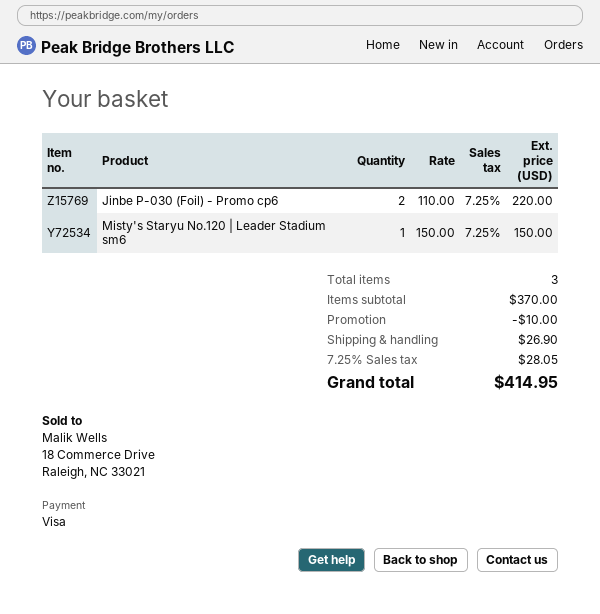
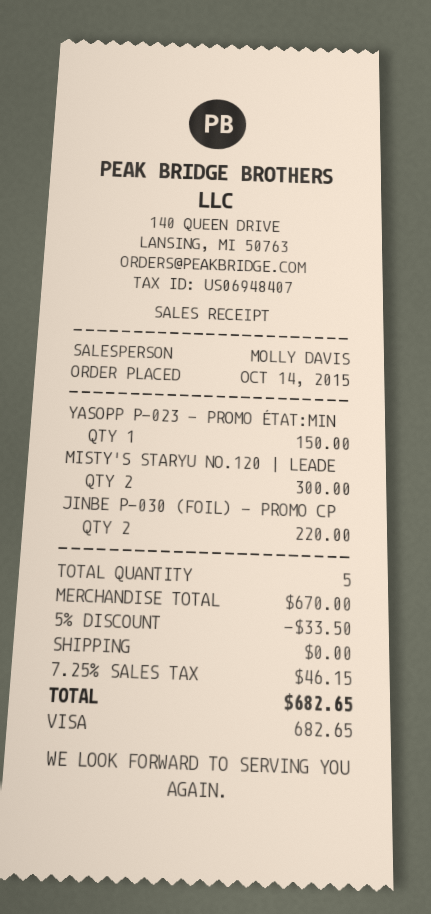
Misty's Staryu No.120 | Leader Stadium sm6: 1 for 150.00 -> 2 for 300.00
YASOPP P-023 - PROMO ÉTAT:MIN: none -> 1 for 150.00
total quantity: 3 -> 5
subtotal: 370.00 -> 670.00
discount: 10.00 -> 33.50
shipping: 26.90 -> 0.00
tax: 7.25% = 28.05 -> 7.25% = 46.15
total: 414.95 -> 682.65

